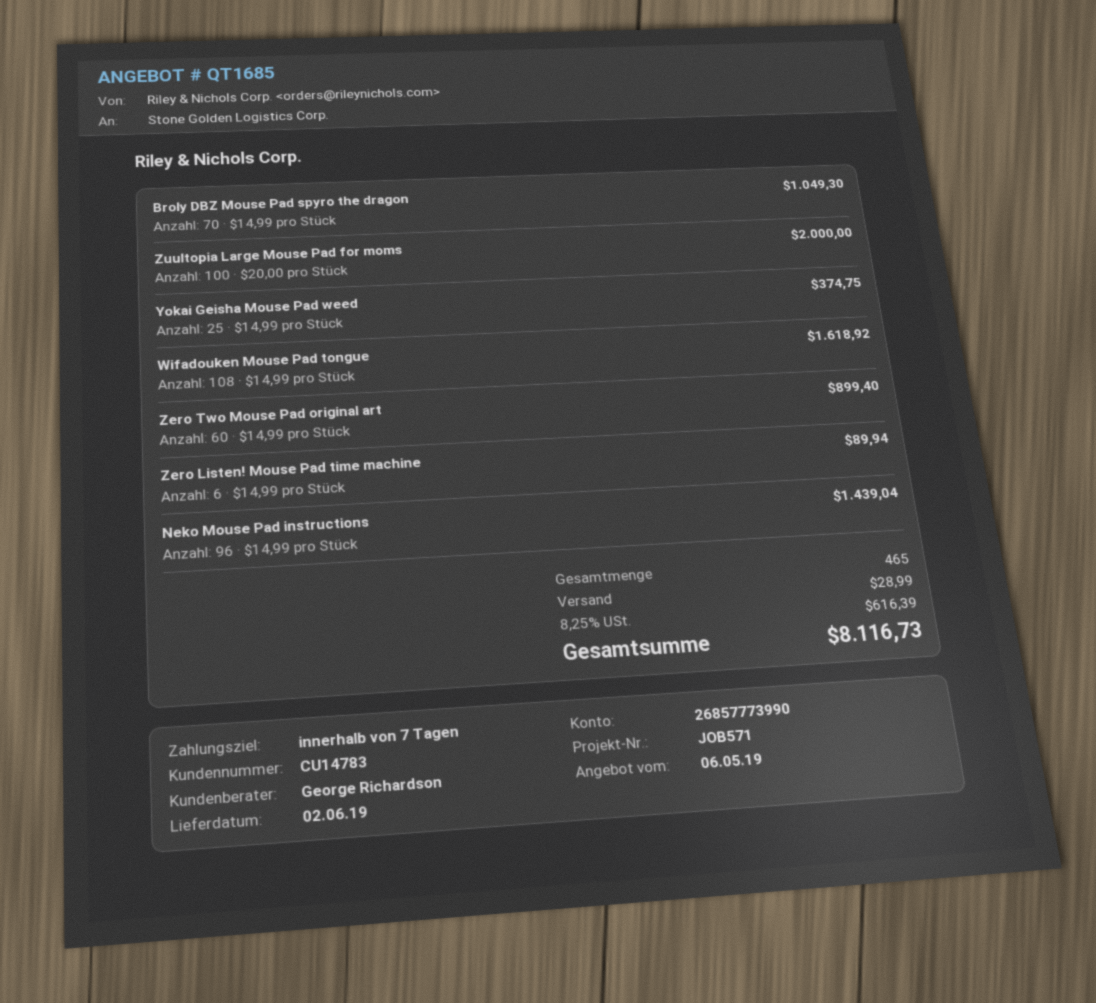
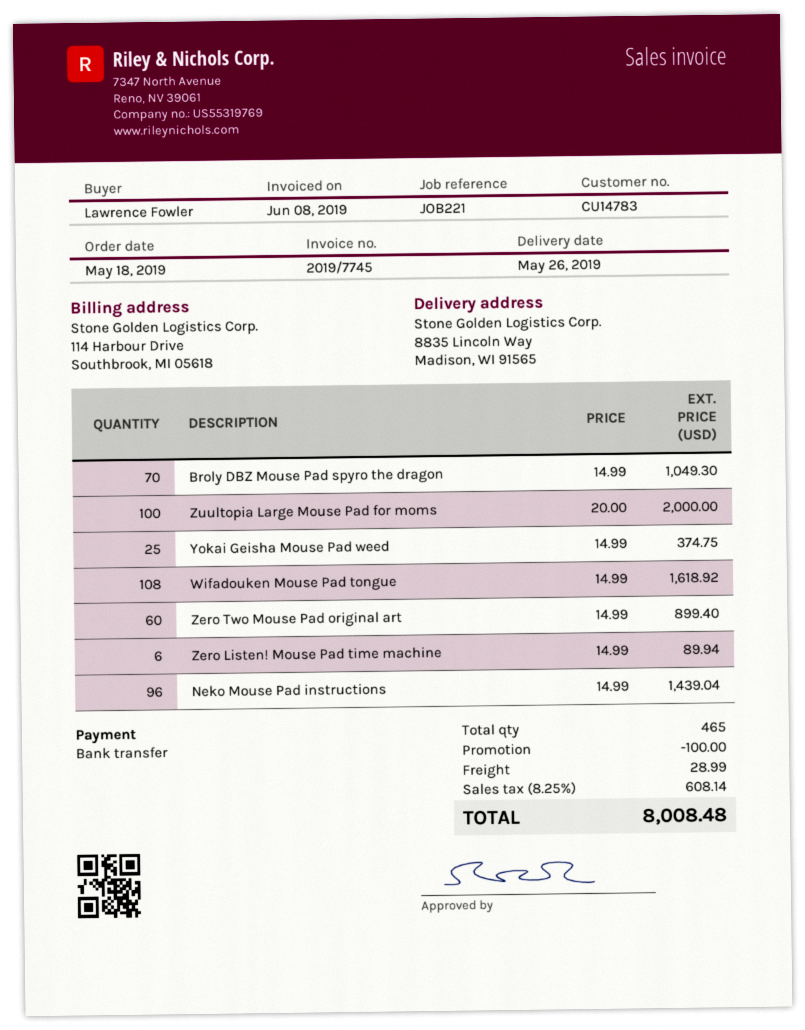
delivery date: 2019-06-02 -> 2019-05-26
reference: JOB571 -> JOB221
discount: none -> 100.00
tax: 8.25% = 616.39 -> 8.25% = 608.14
total: 8116.73 -> 8008.48

